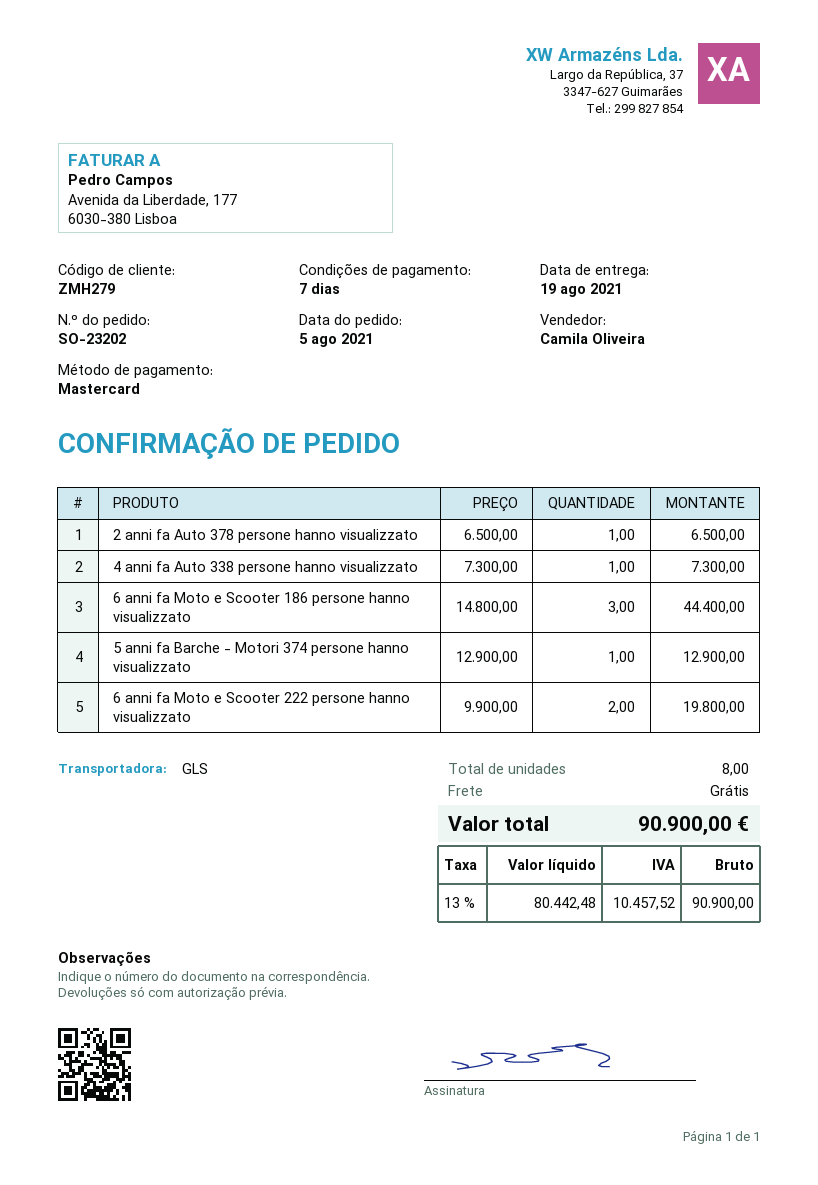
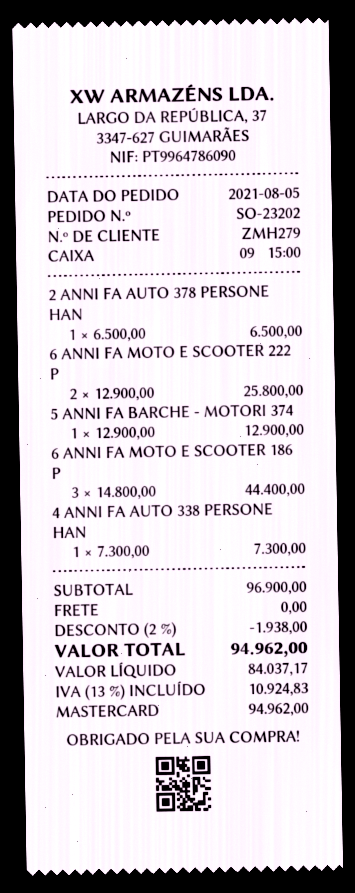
6 anni fa Moto e Scooter 222 persone hanno visualizzato: 2 x 9900.00 = 19800.00 -> 2 x 12900.00 = 25800.00
discount: none -> 2% = 1938.00
net: 80442.48 -> 84037.17
tax: 13% = 10457.52 -> 13% = 10924.83
total: 90900.00 -> 94962.00

